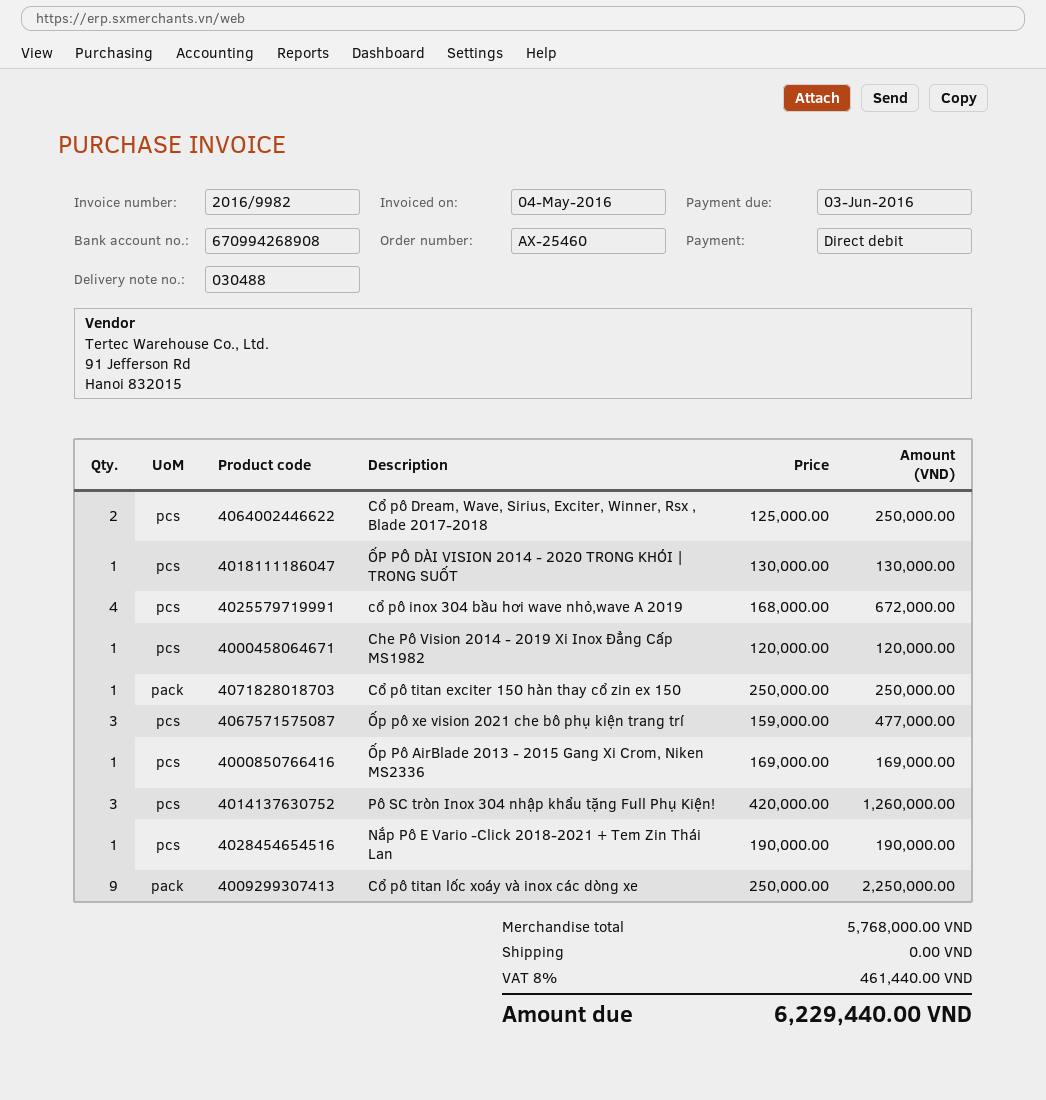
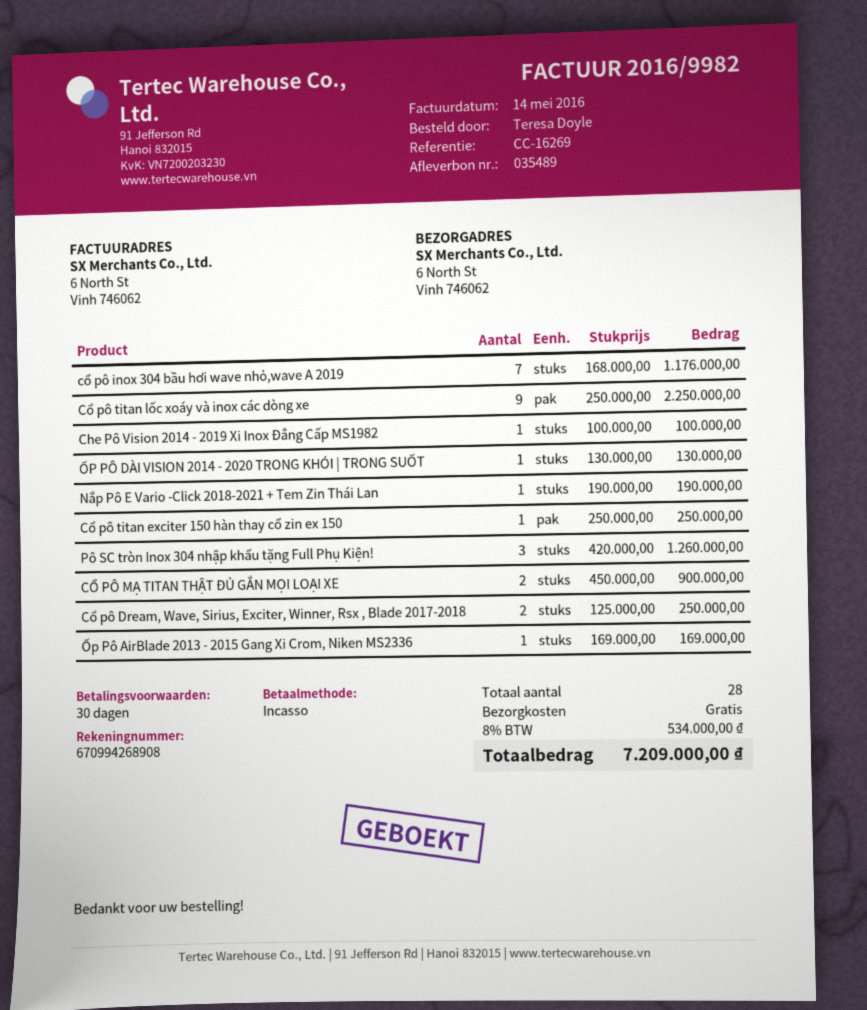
delivery note number: 030488 -> 035489
invoice date: 2016-05-04 -> 2016-05-14
cổ pô inox 304 bầu hơi wave nhỏ,wave A 2019: 4 x 168000.00 = 672000.00 -> 7 x 168000.00 = 1176000.00
Che Pô Vision 2014 - 2019 Xi Inox Đẳng Cấp MS1982: 1 x 120000.00 = 120000.00 -> 1 x 100000.00 = 100000.00
Ốp pô xe vision 2021 che bô phụ kiện trang trí: 3 x 159000.00 = 477000.00 -> none
CỔ PÔ MẠ TITAN THẬT ĐỦ GẮN MỌI LOẠI XE: none -> 2 x 450000.00 = 900000.00
tax: 8% = 461440.00 -> 8% = 534000.00
total: 6229440.00 -> 7209000.00

